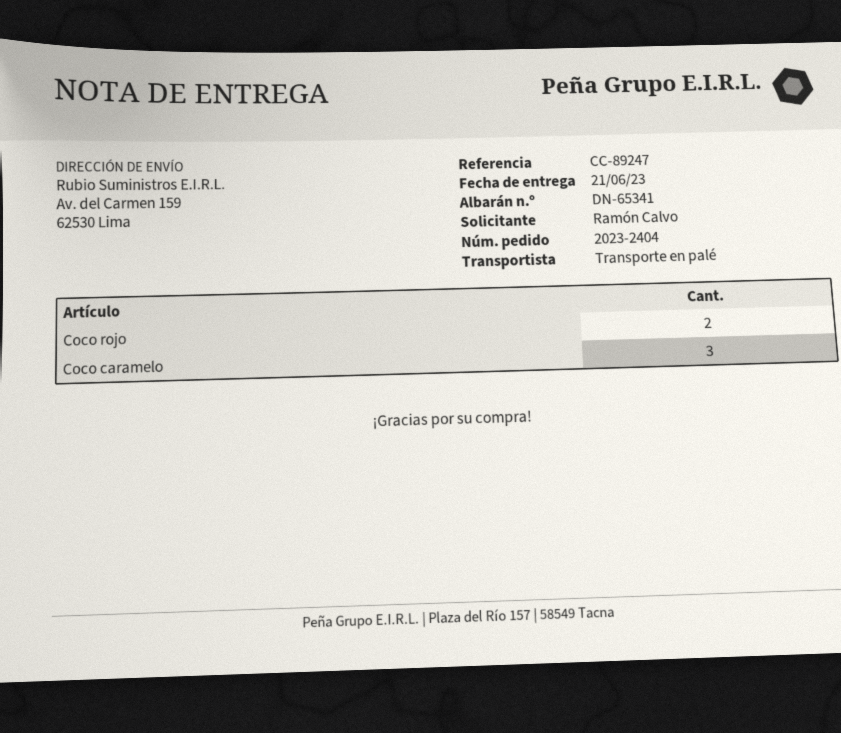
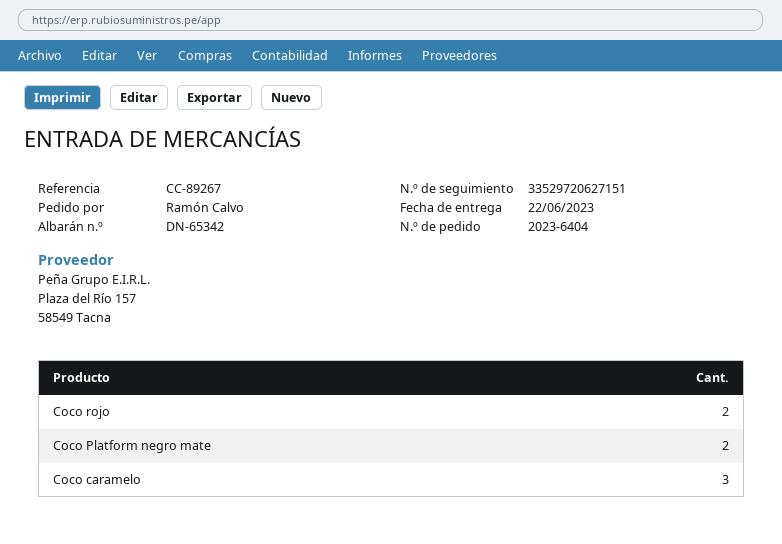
order number: 2023-2404 -> 2023-6404
delivery note number: DN-65341 -> DN-65342
delivery date: 2023-06-21 -> 2023-06-22
reference: CC-89247 -> CC-89267
Coco Platform negro mate: none -> 2

